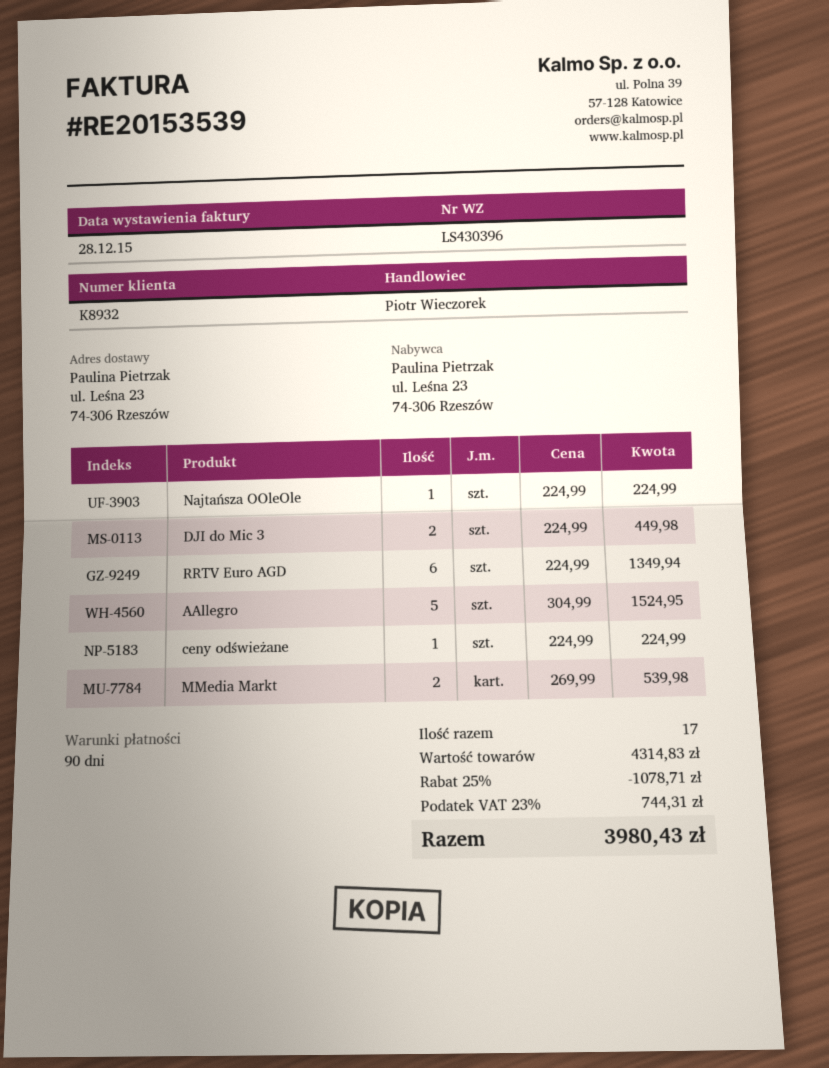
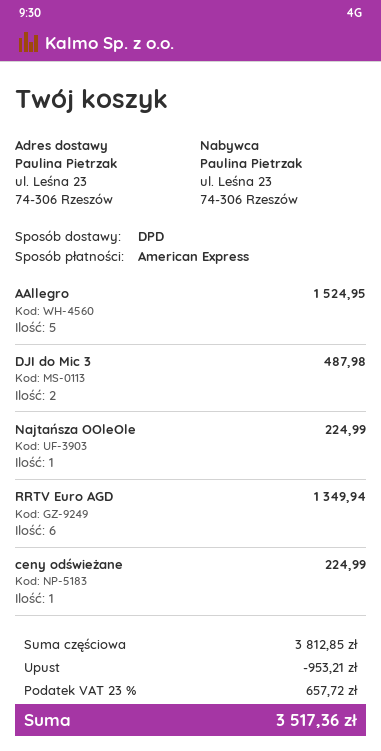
DJI do Mic 3: 2 for 449.98 -> 2 for 487.98
MMedia Markt: 2 for 539.98 -> none
subtotal: 4314.83 -> 3812.85
discount: 1078.71 -> 953.21
tax: 23% = 744.31 -> 23% = 657.72
total: 3980.43 -> 3517.36

